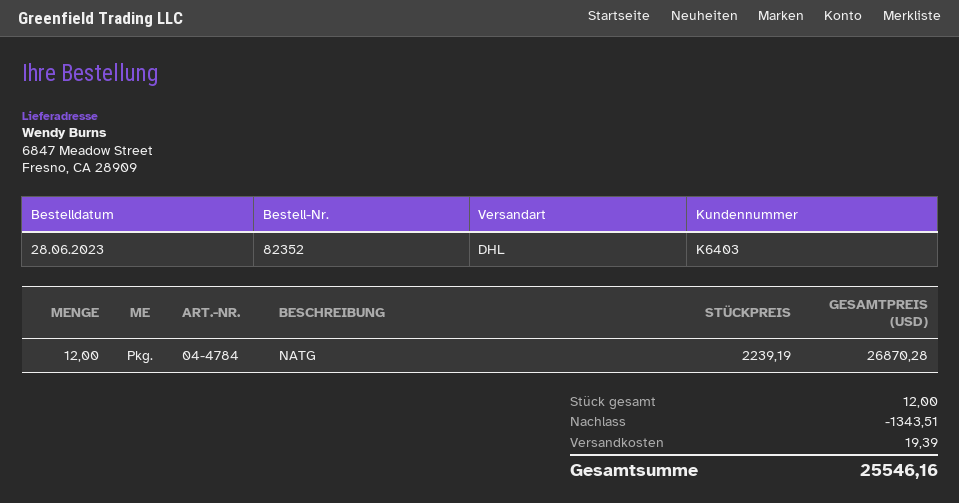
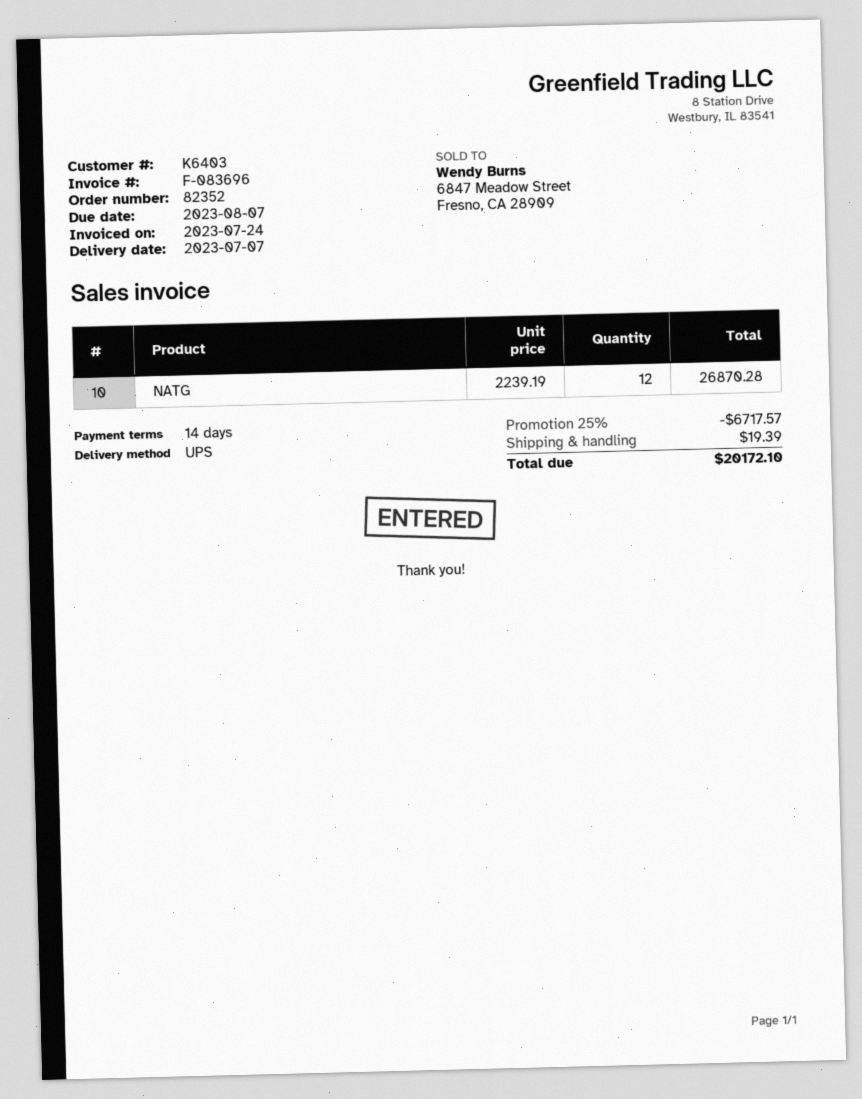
shipping method: DHL -> UPS
discount: 1343.51 -> 6717.57
total: 25546.16 -> 20172.10

